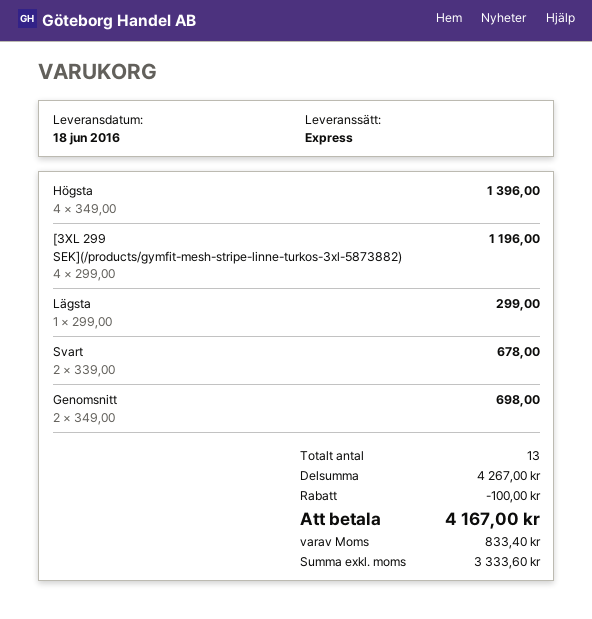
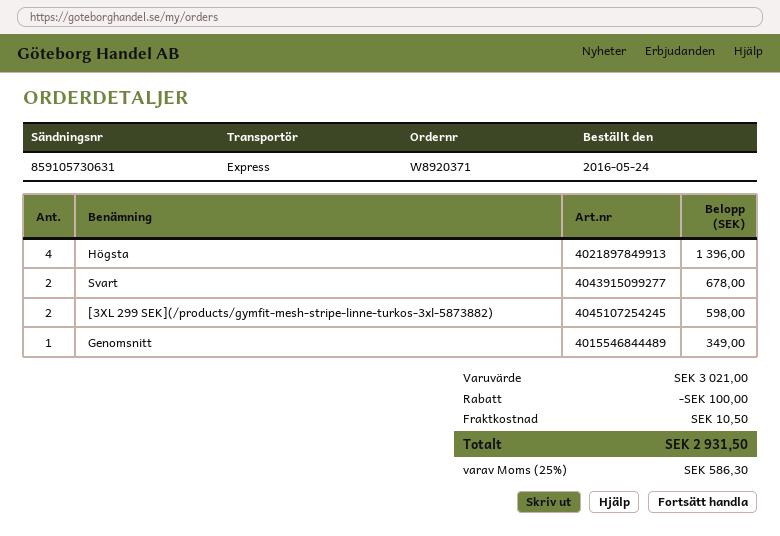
[3XL 299 SEK](/products/gymfit-mesh-stripe-linne-turkos-3xl-5873882): 4 for 1196.00 -> 2 for 598.00
Lägsta: 1 for 299.00 -> none
Genomsnitt: 2 for 698.00 -> 1 for 349.00
subtotal: 4267.00 -> 3021.00
shipping: none -> 10.50
tax: 833.40 -> 586.30
total: 4167.00 -> 2931.50

